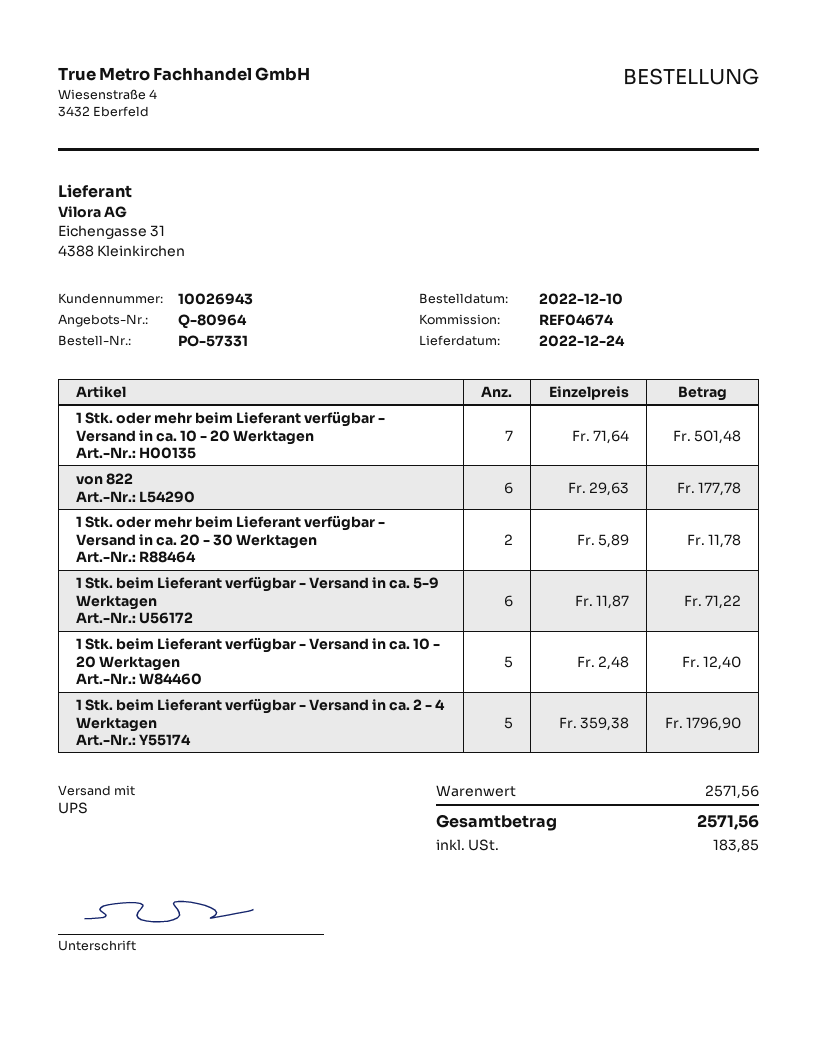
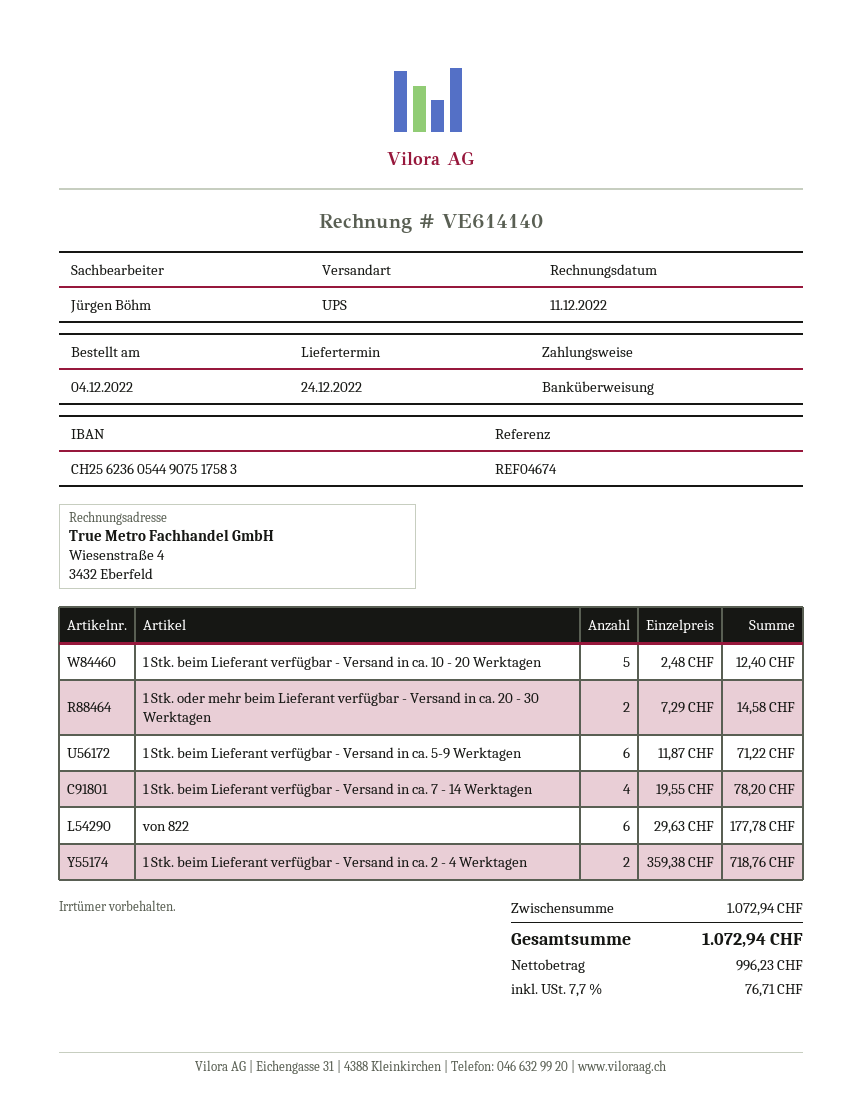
order date: 2022-12-10 -> 2022-12-04
1 Stk. oder mehr beim Lieferant verfügbar - Versand in ca. 10 - 20 Werktagen: 7 x 71.64 = 501.48 -> none
1 Stk. oder mehr beim Lieferant verfügbar - Versand in ca. 20 - 30 Werktagen: 2 x 5.89 = 11.78 -> 2 x 7.29 = 14.58
1 Stk. beim Lieferant verfügbar - Versand in ca. 2 - 4 Werktagen: 5 x 359.38 = 1796.90 -> 2 x 359.38 = 718.76
1 Stk. beim Lieferant verfügbar - Versand in ca. 7 - 14 Werktagen: none -> 4 x 19.55 = 78.20
subtotal: 2571.56 -> 1072.94
tax: 183.85 -> 76.71
total: 2571.56 -> 1072.94

